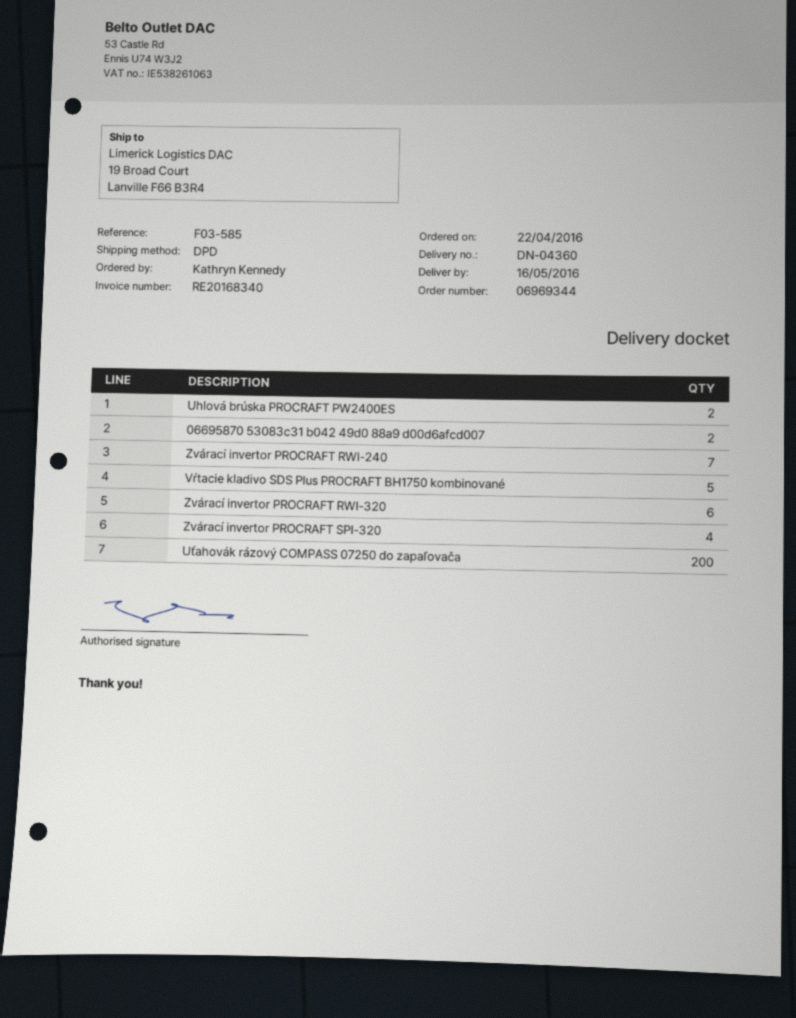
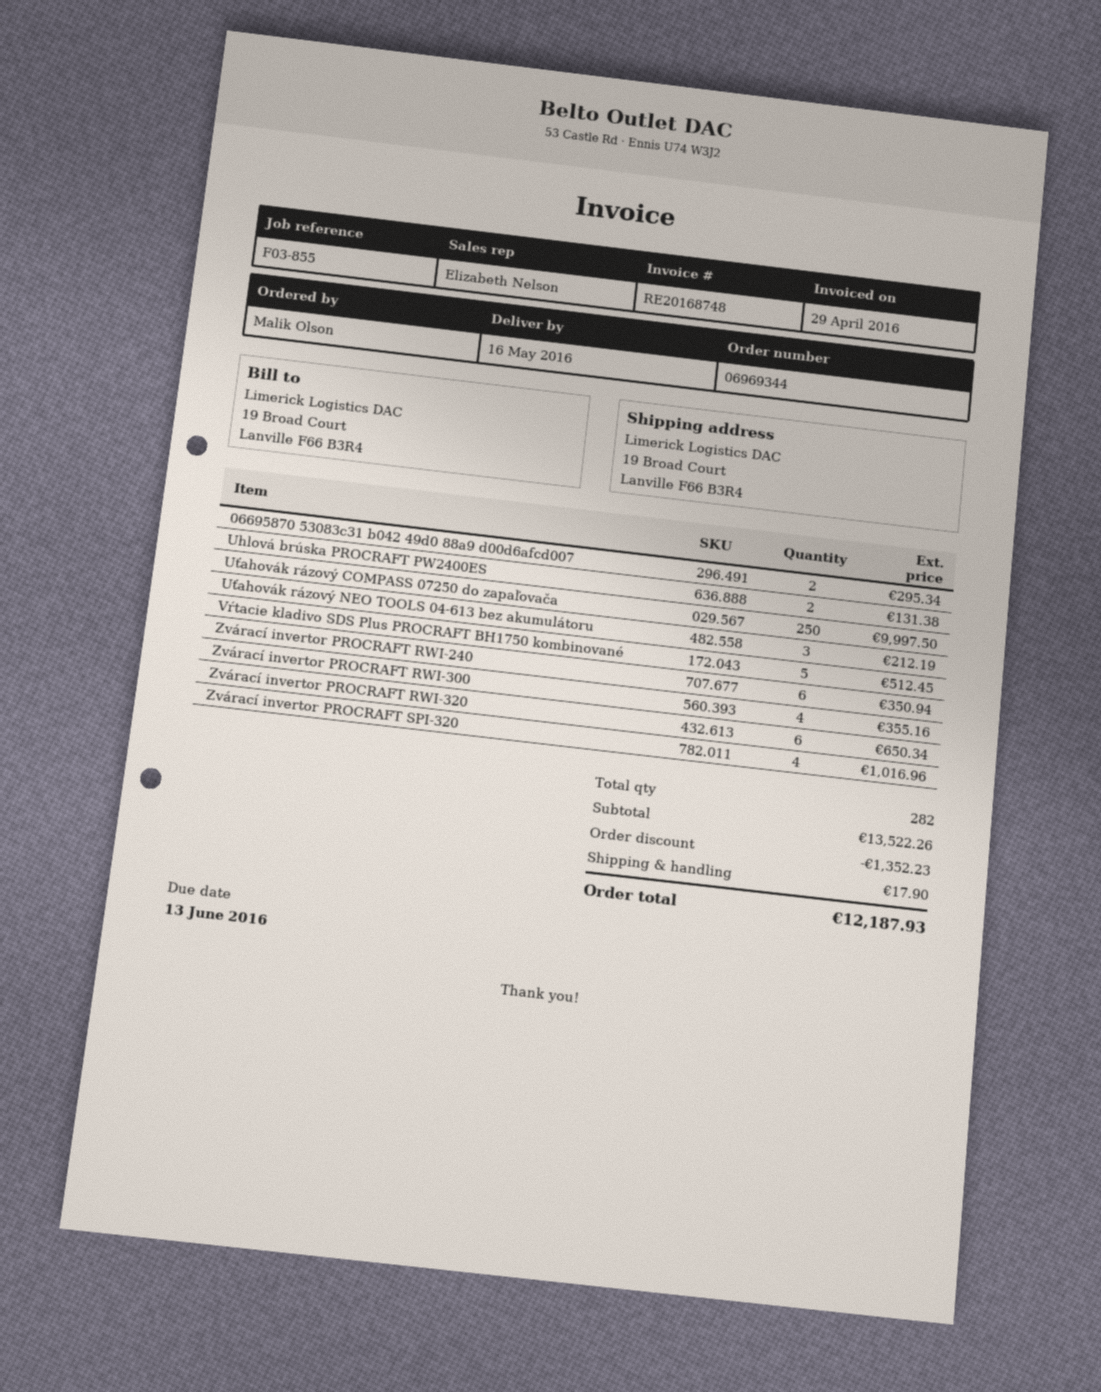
invoice number: RE20168340 -> RE20168748
reference: F03-585 -> F03-855
ordered by: Kathryn Kennedy -> Malik Olson
Zvárací invertor PROCRAFT RWI-240: 7 -> 6
Uťahovák rázový COMPASS 07250 do zapaľovača: 200 -> 250
Uťahovák rázový NEO TOOLS 04-613 bez akumulátoru: none -> 3
Zvárací invertor PROCRAFT RWI-300: none -> 4

